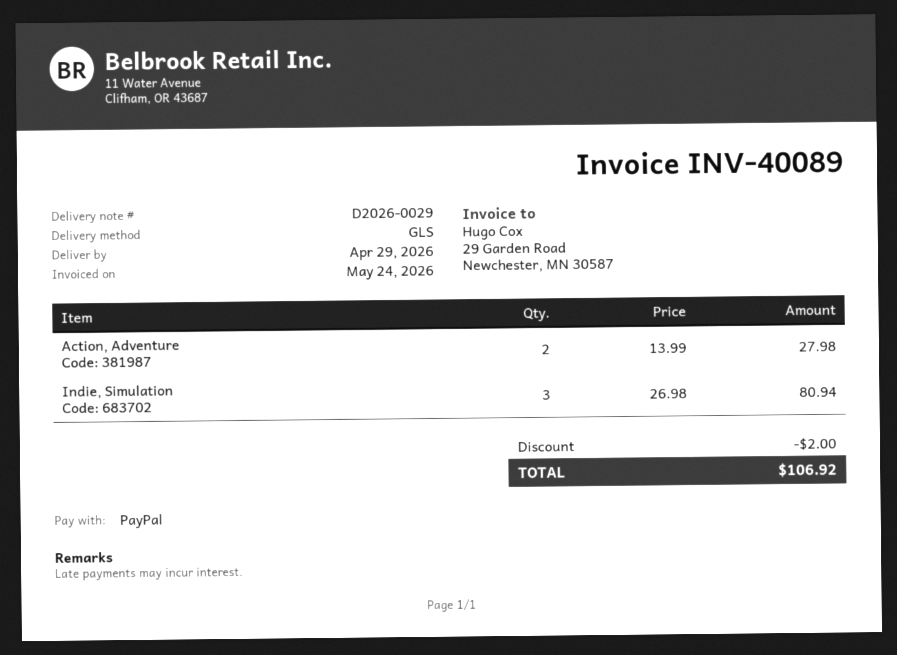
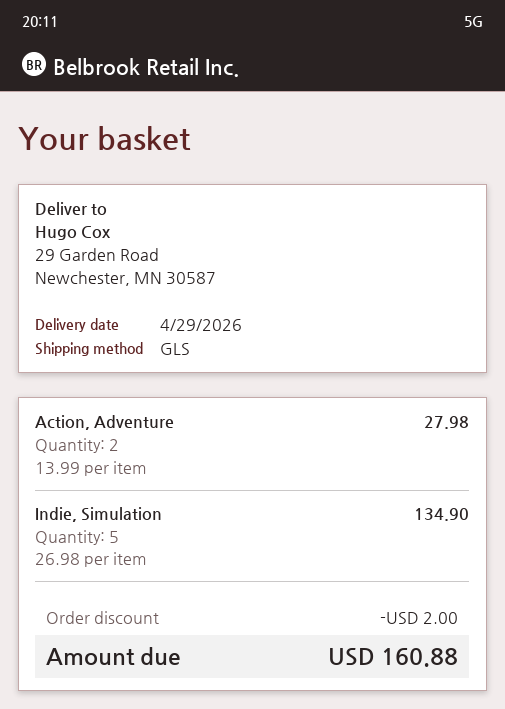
Indie, Simulation: 3 x 26.98 = 80.94 -> 5 x 26.98 = 134.90
total: 106.92 -> 160.88

